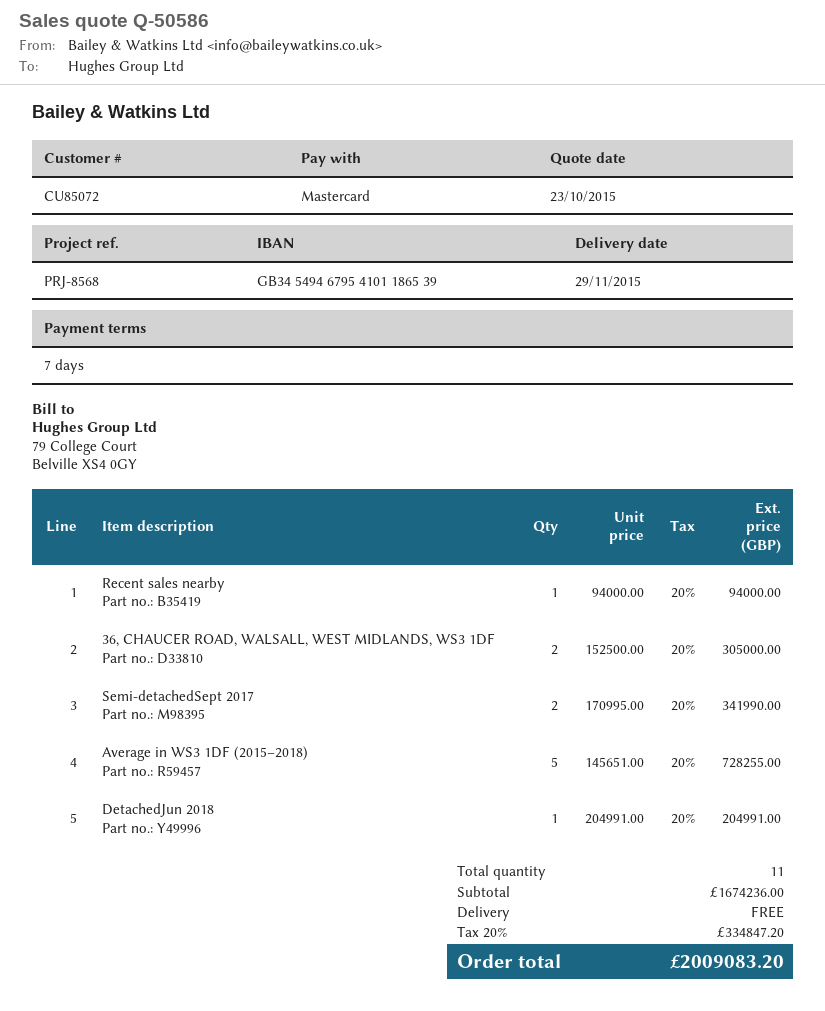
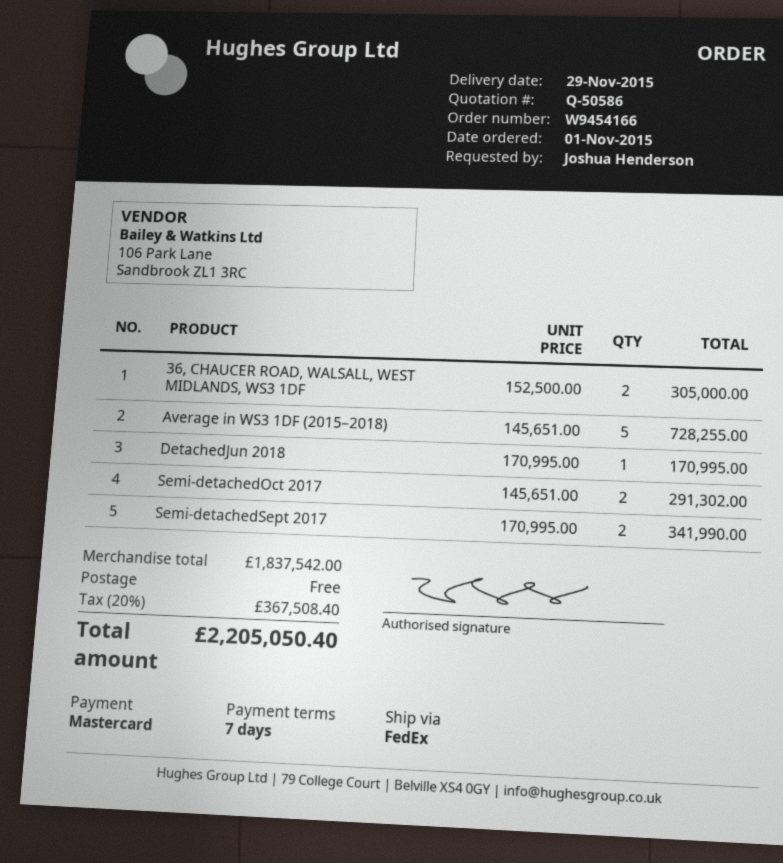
Recent sales nearby: 1 x 94000.00 = 94000.00 -> none
DetachedJun 2018: 1 x 204991.00 = 204991.00 -> 1 x 170995.00 = 170995.00
Semi-detachedOct 2017: none -> 2 x 145651.00 = 291302.00
subtotal: 1674236.00 -> 1837542.00
tax: 20% = 334847.20 -> 20% = 367508.40
total: 2009083.20 -> 2205050.40

